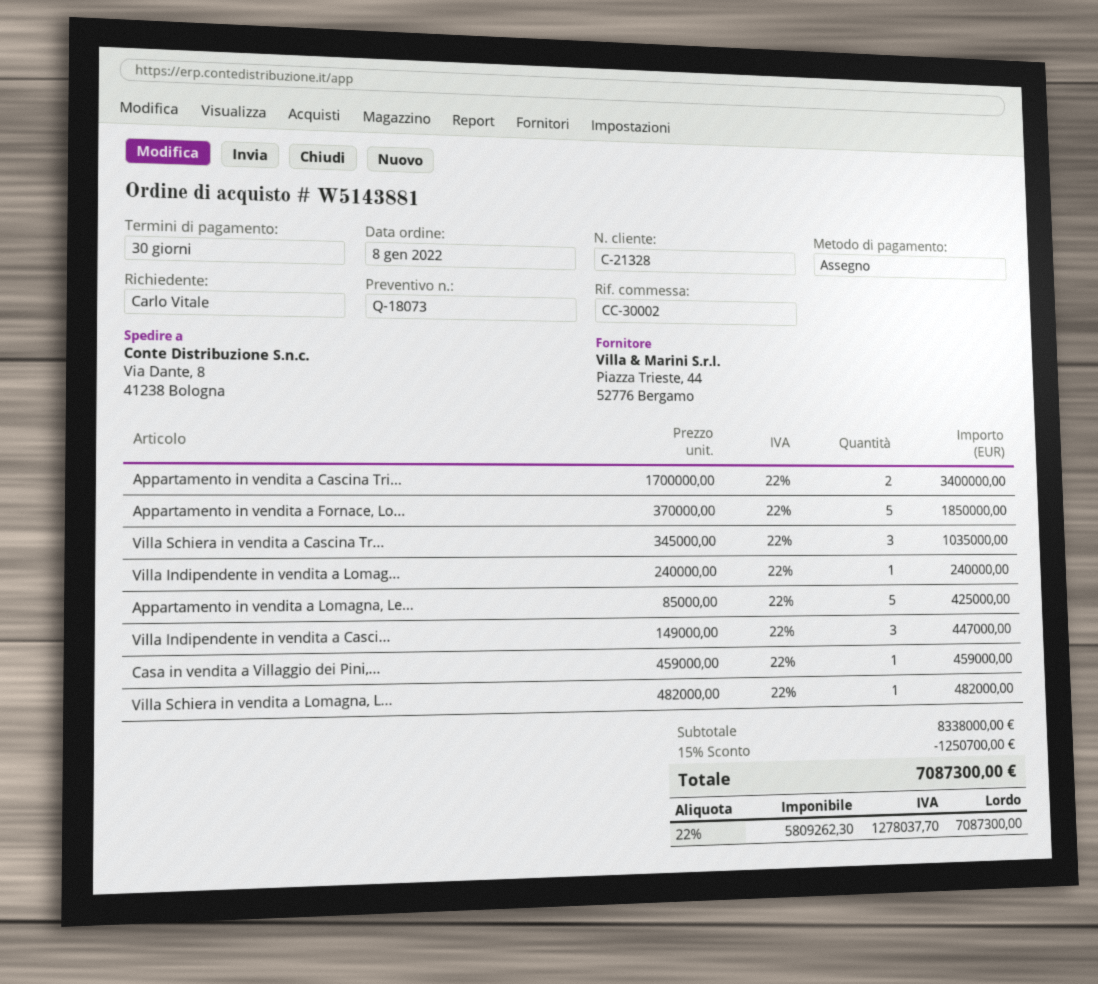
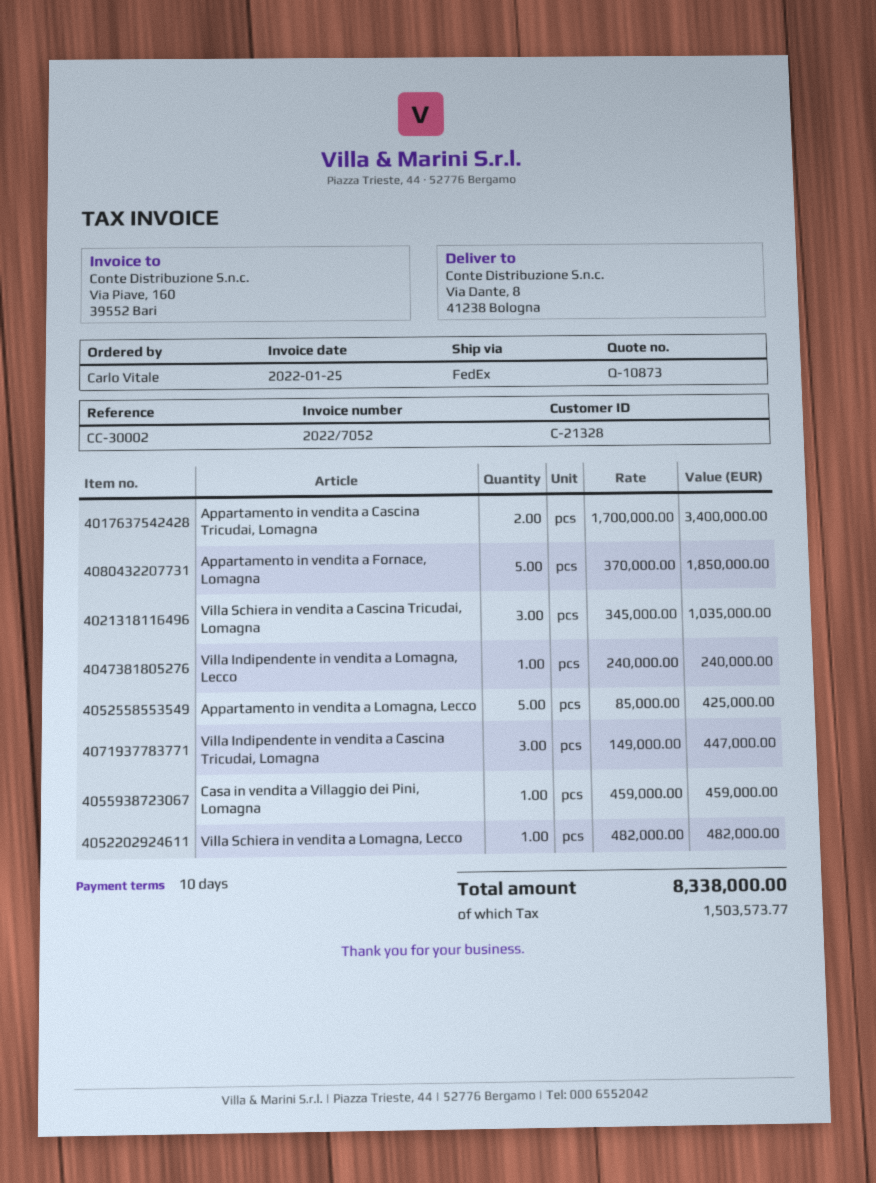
quote number: Q-18073 -> Q-10873
payment terms: 30 days -> 10 days
discount: 15% = 1250700.00 -> none
tax: 1278037.70 -> 1503573.77
total: 7087300.00 -> 8338000.00

